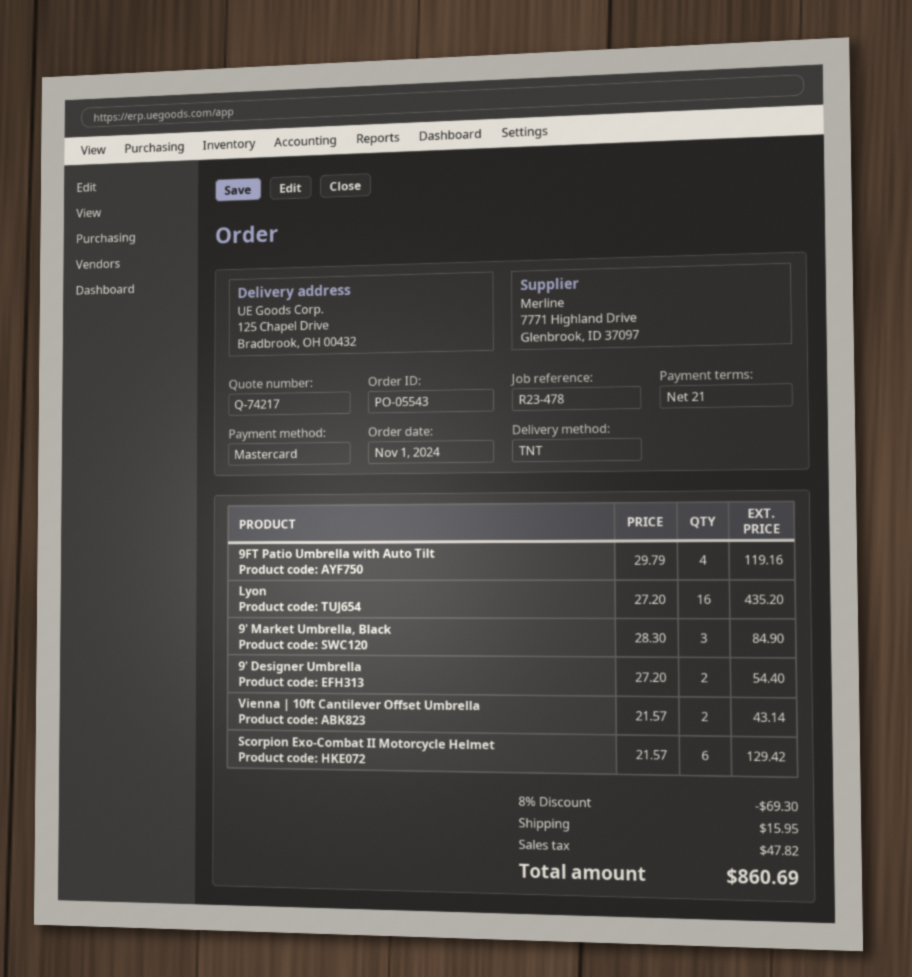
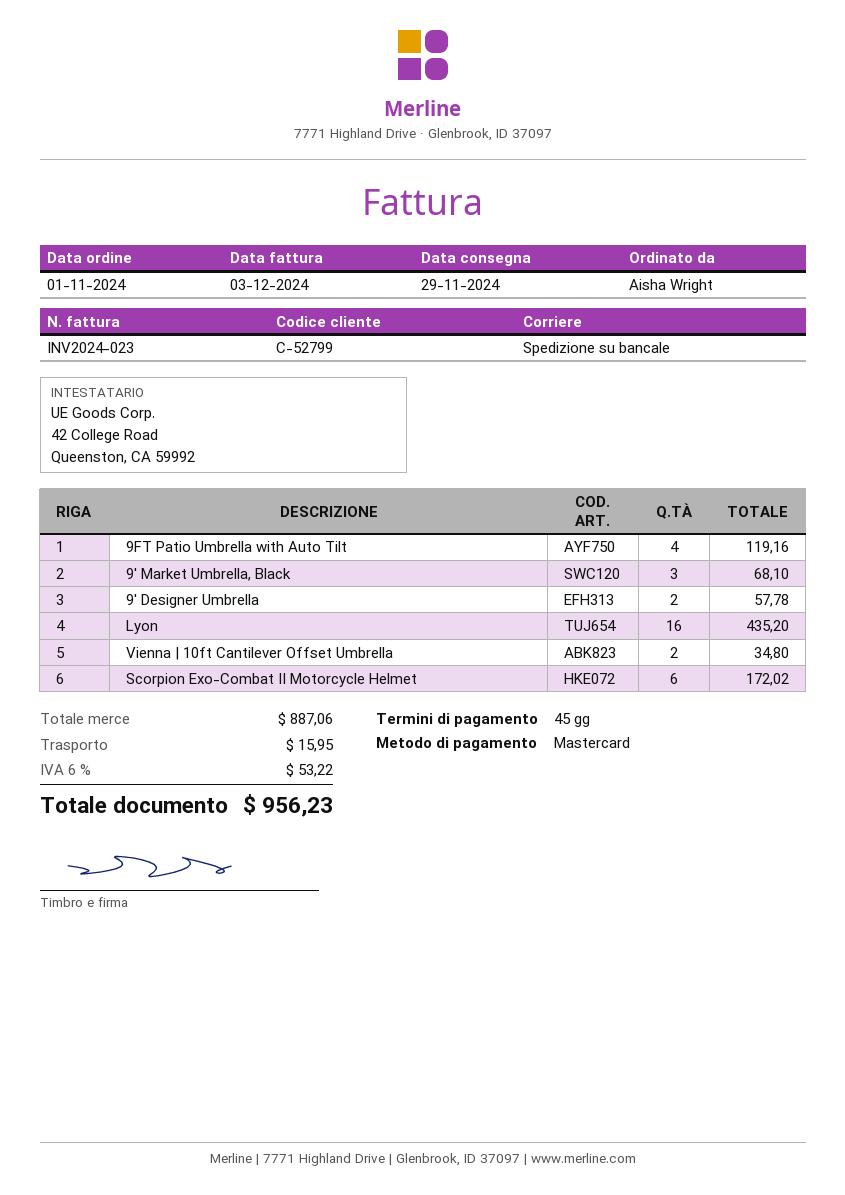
payment terms: 21 days -> 45 days
shipping method: TNT -> pallet freight
9' Market Umbrella, Black: 3 for 84.90 -> 3 for 68.10
9' Designer Umbrella: 2 for 54.40 -> 2 for 57.78
Vienna | 10ft Cantilever Offset Umbrella: 2 for 43.14 -> 2 for 34.80
Scorpion Exo-Combat II Motorcycle Helmet: 6 for 129.42 -> 6 for 172.02
discount: 8% = 69.30 -> none
tax: 47.82 -> 53.22
total: 860.69 -> 956.23

